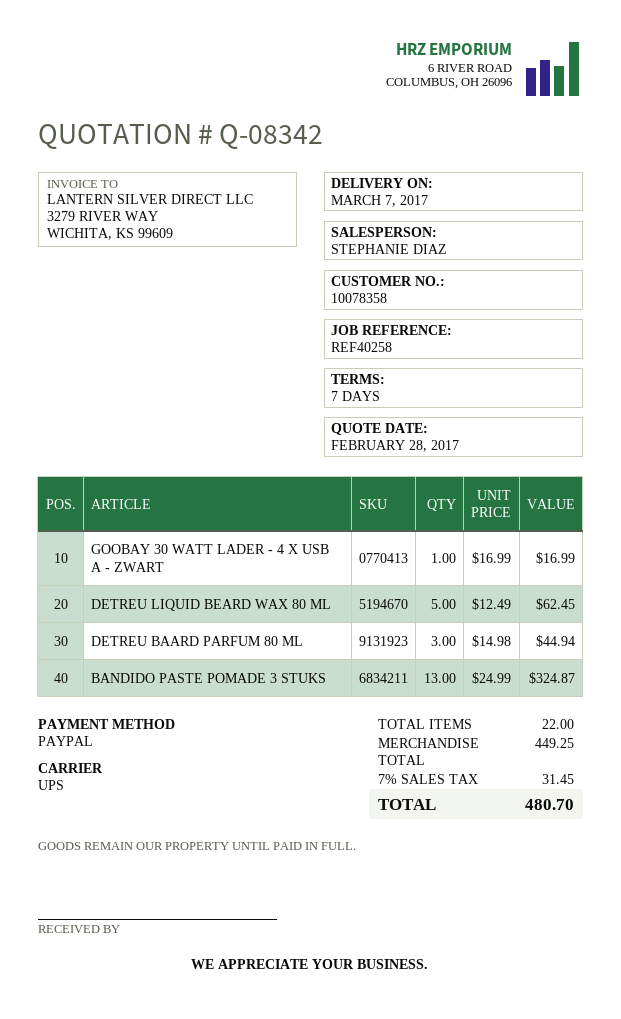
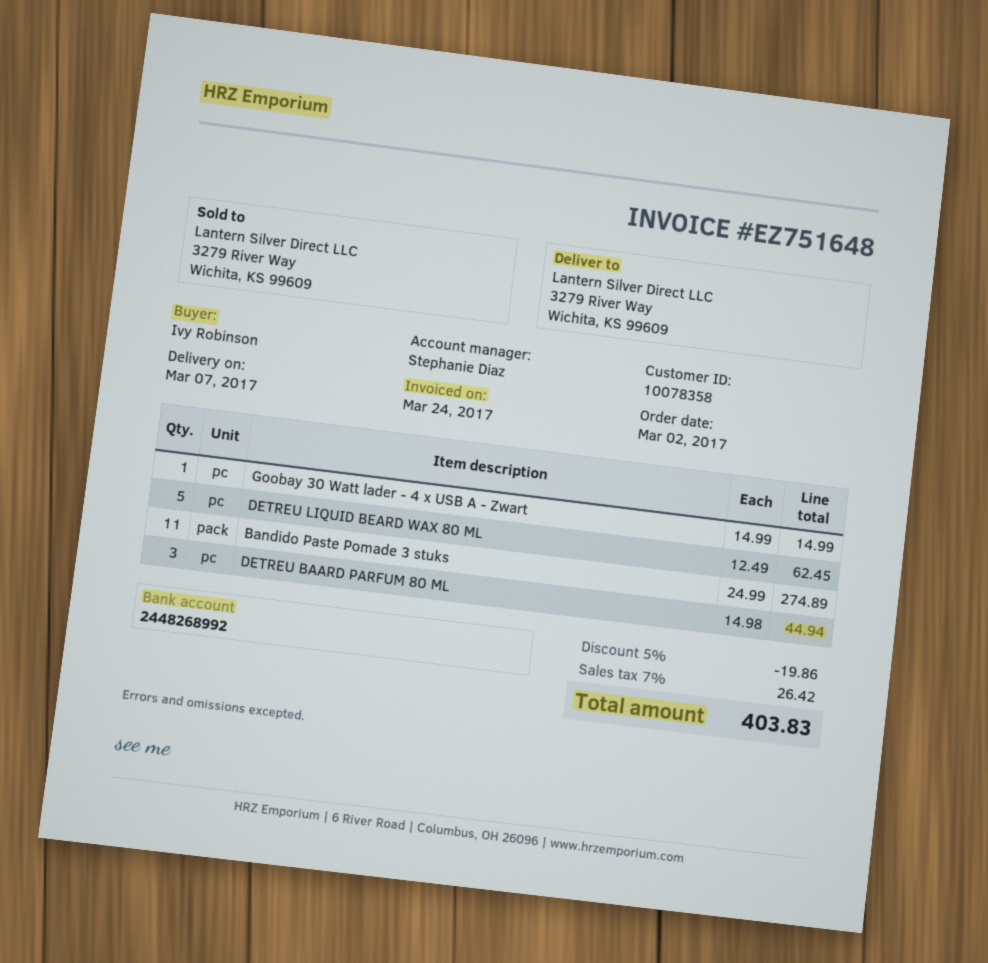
GOOBAY 30 WATT LADER - 4 X USB A - ZWART: 1 x 16.99 = 16.99 -> 1 x 14.99 = 14.99
BANDIDO PASTE POMADE 3 STUKS: 13 x 24.99 = 324.87 -> 11 x 24.99 = 274.89
discount: none -> 5% = 19.86
tax: 7% = 31.45 -> 7% = 26.42
total: 480.70 -> 403.83

